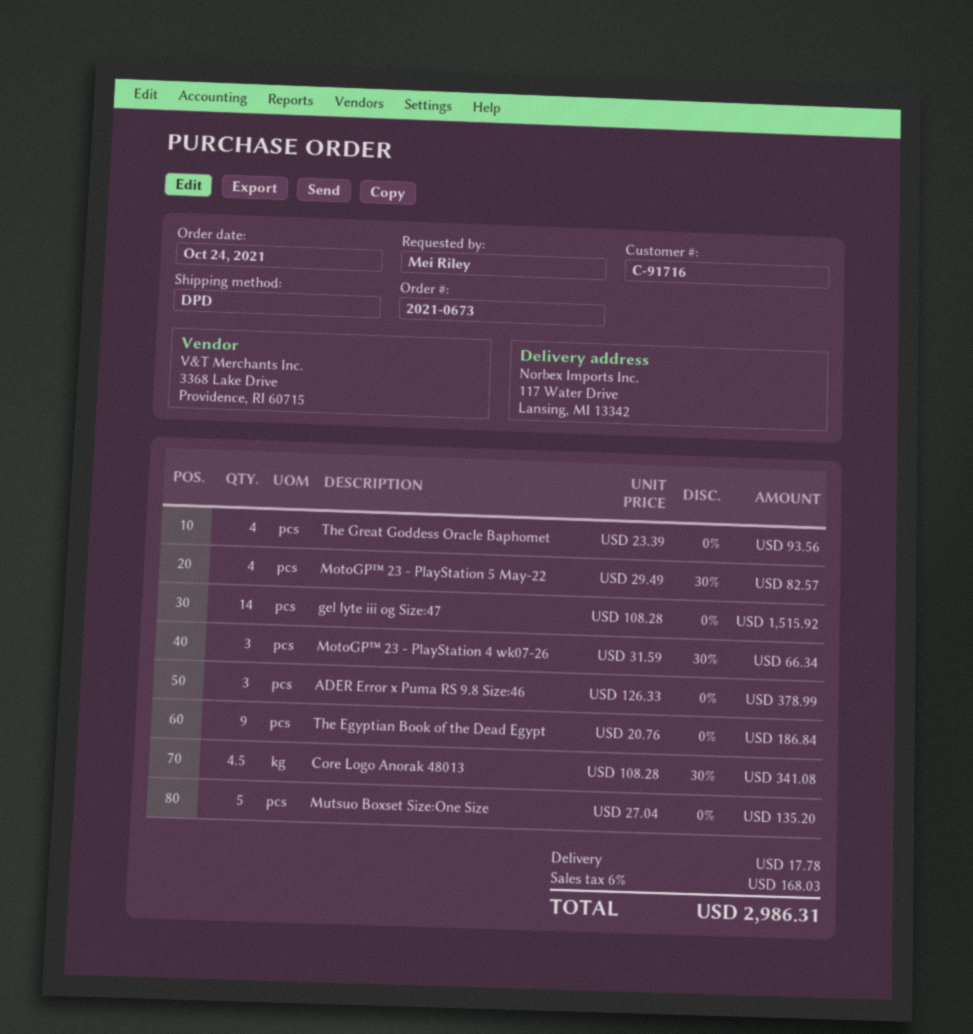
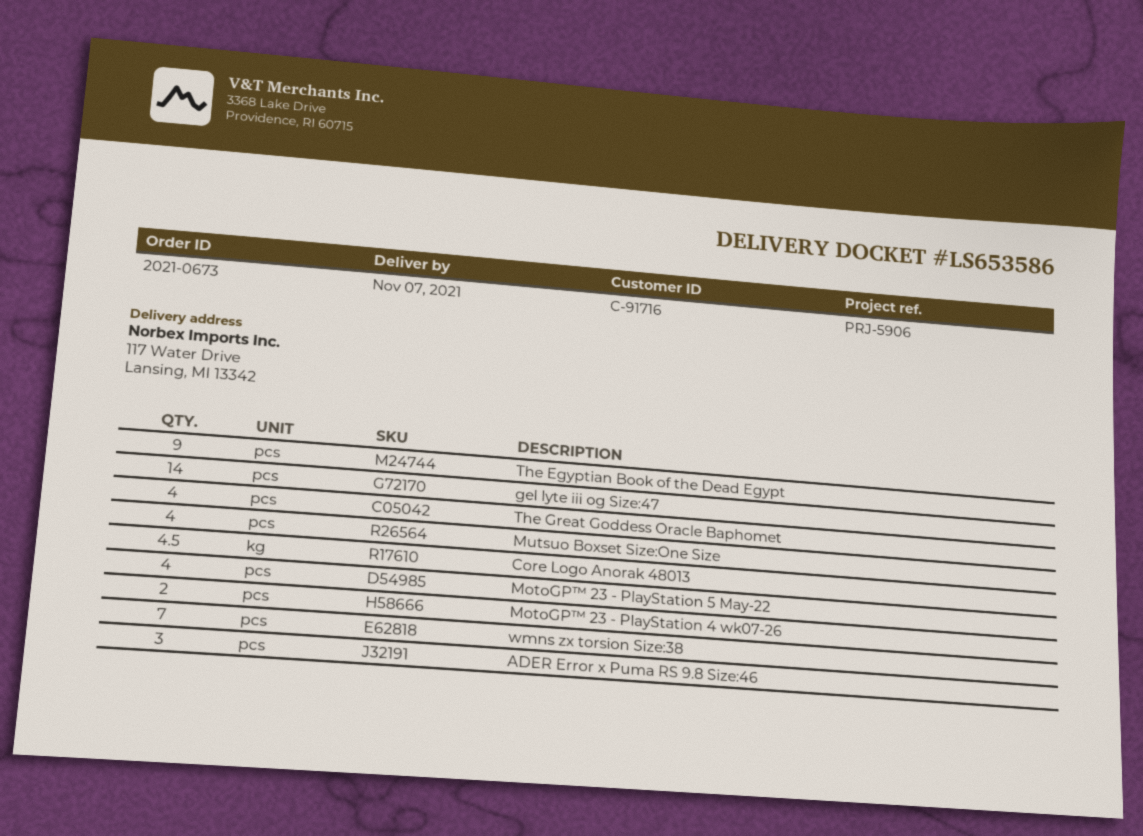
MotoGP™ 23 - PlayStation 4 wk07-26: 3 -> 2
Mutsuo Boxset Size:One Size: 5 -> 4
wmns zx torsion Size:38: none -> 7

